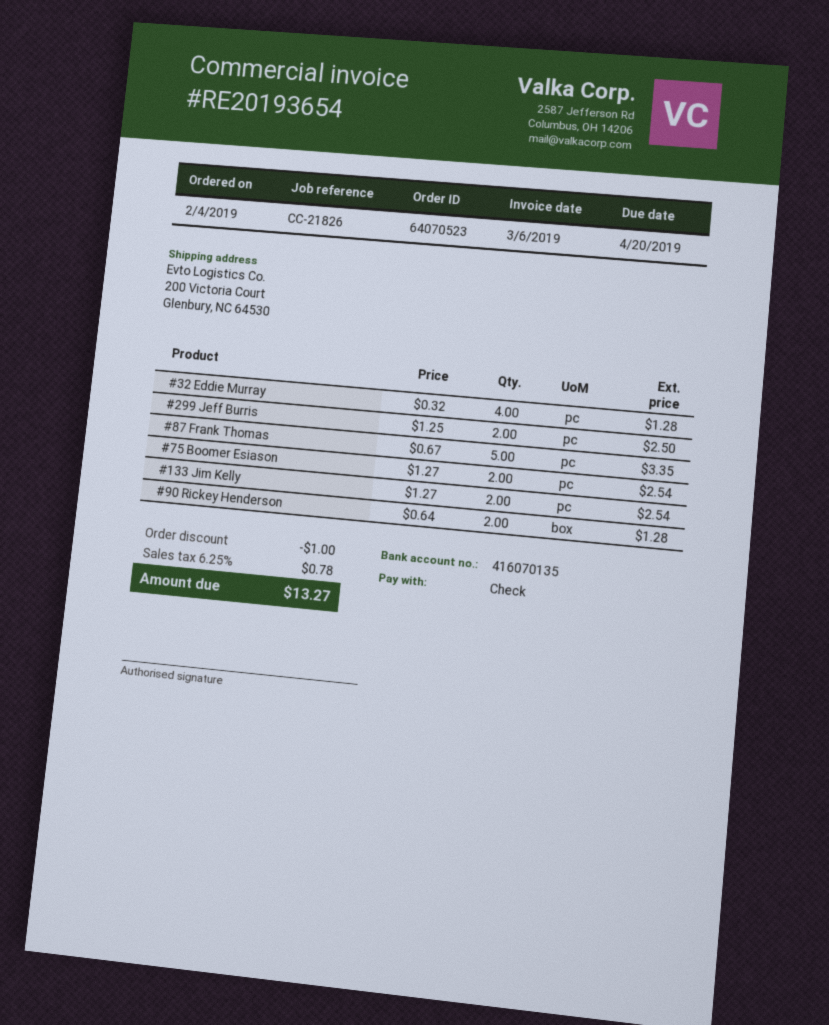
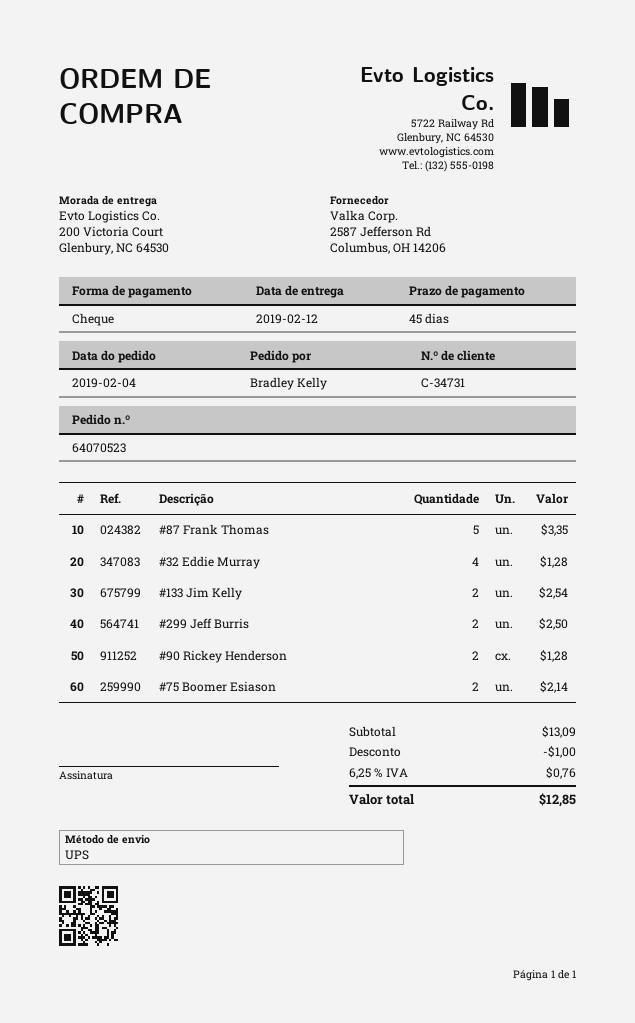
#75 Boomer Esiason: 2 for 2.54 -> 2 for 2.14
tax: 6.25% = 0.78 -> 6.25% = 0.76
total: 13.27 -> 12.85

